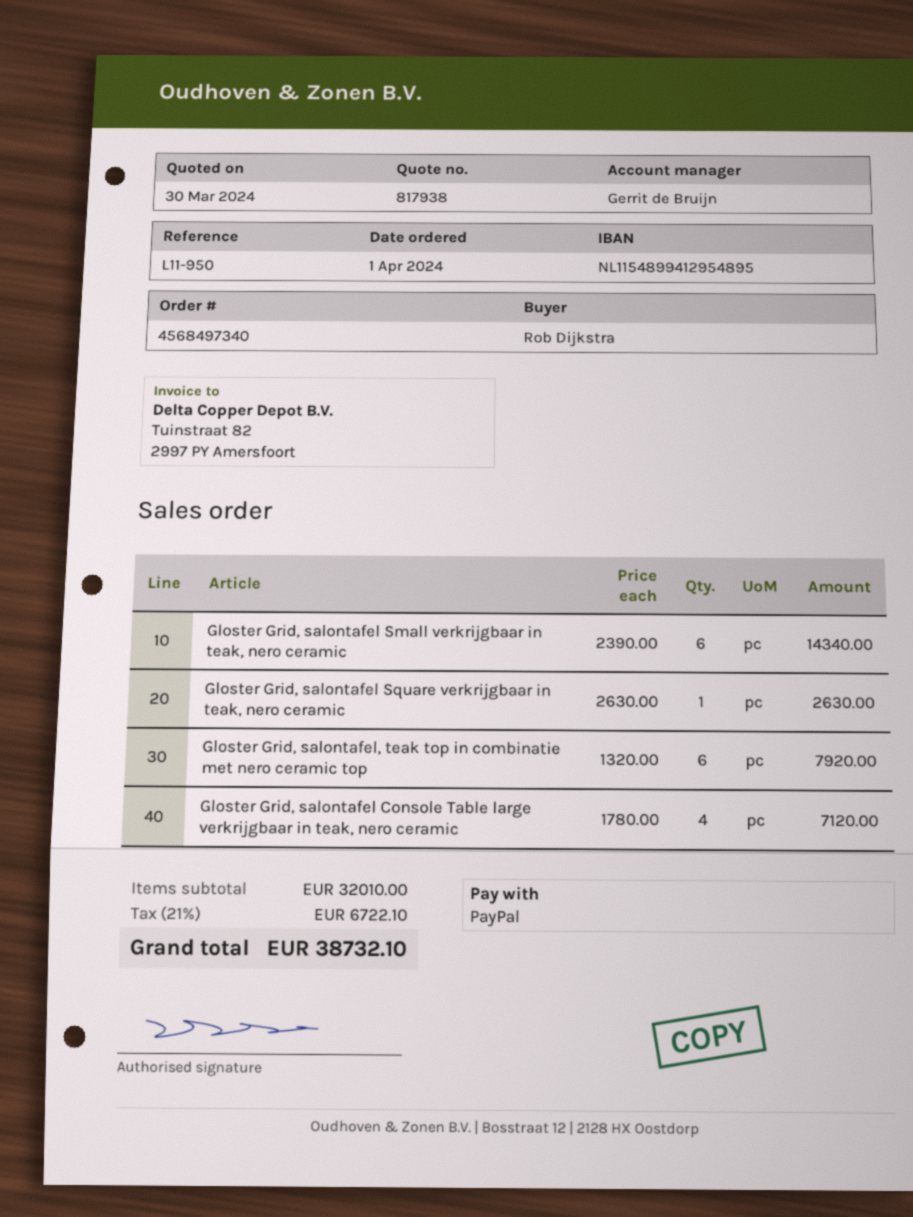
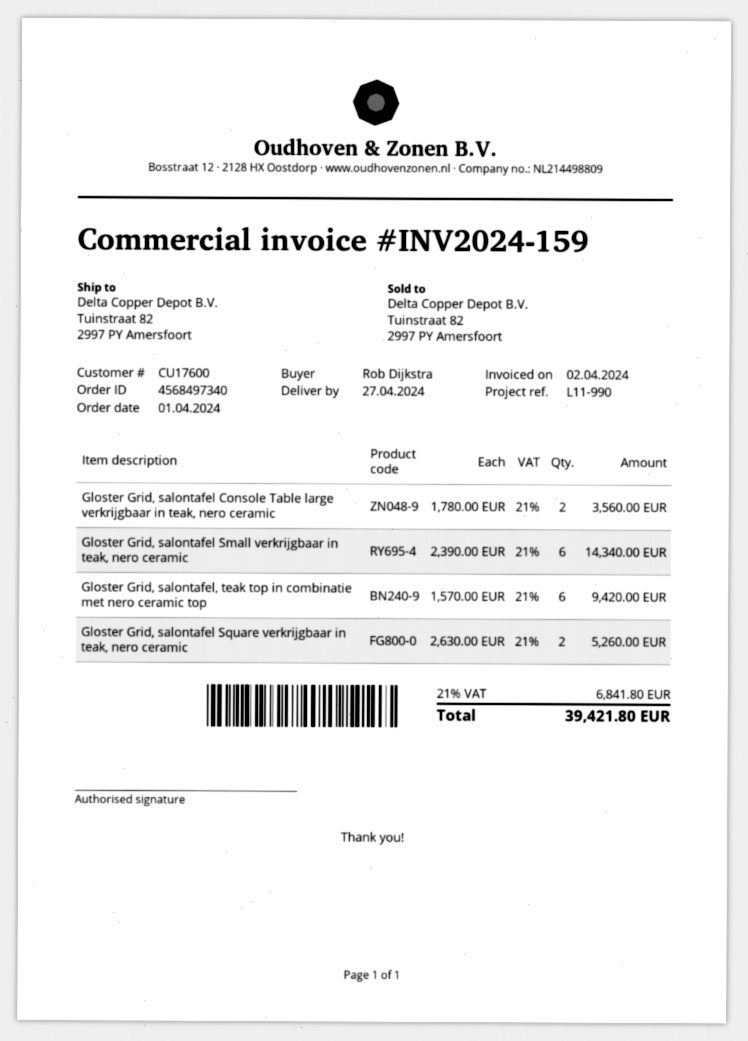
reference: L11-950 -> L11-990
Gloster Grid, salontafel Square verkrijgbaar in teak, nero ceramic: 1 x 2630.00 = 2630.00 -> 2 x 2630.00 = 5260.00
Gloster Grid, salontafel, teak top in combinatie met nero ceramic top: 6 x 1320.00 = 7920.00 -> 6 x 1570.00 = 9420.00
Gloster Grid, salontafel Console Table large verkrijgbaar in teak, nero ceramic: 4 x 1780.00 = 7120.00 -> 2 x 1780.00 = 3560.00
tax: 21% = 6722.10 -> 21% = 6841.80
total: 38732.10 -> 39421.80

